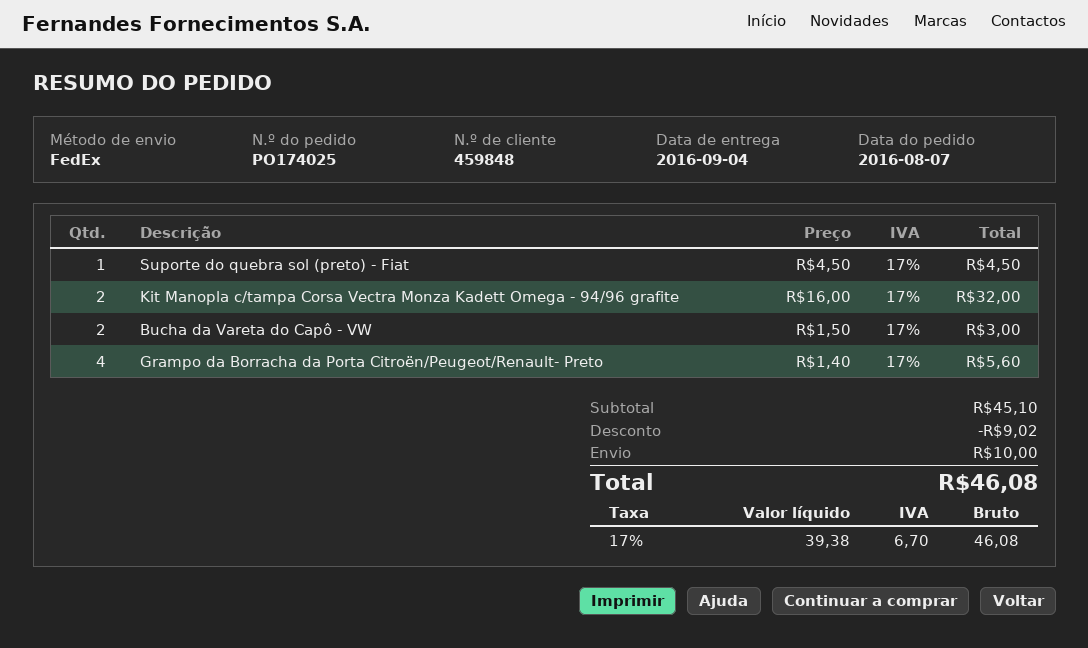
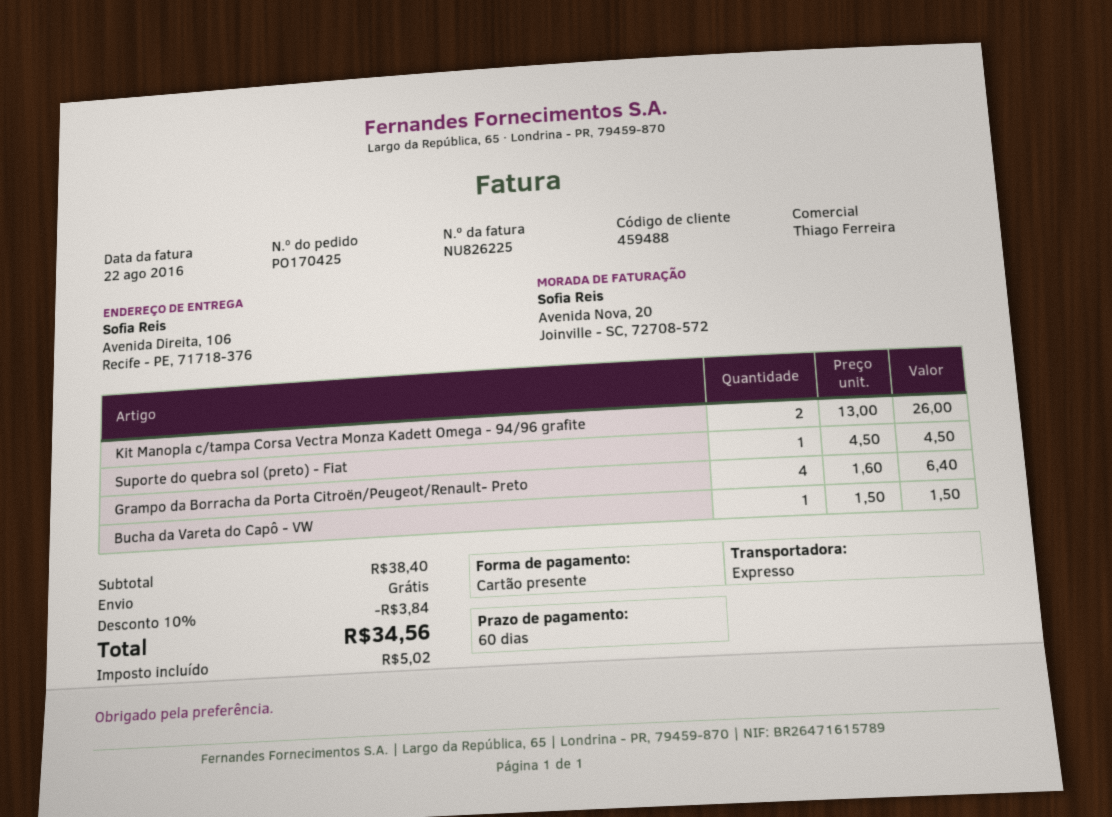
order number: PO174025 -> PO170425
customer number: 459848 -> 459488
shipping method: FedEx -> express
Kit Manopla c/tampa Corsa Vectra Monza Kadett Omega - 94/96 grafite: 2 x 16.00 = 32.00 -> 2 x 13.00 = 26.00
Bucha da Vareta do Capô - VW: 2 x 1.50 = 3.00 -> 1 x 1.50 = 1.50
Grampo da Borracha da Porta Citroën/Peugeot/Renault- Preto: 4 x 1.40 = 5.60 -> 4 x 1.60 = 6.40
subtotal: 45.10 -> 38.40
discount: 9.02 -> 3.84
shipping: 10.00 -> 0.00
tax: 6.70 -> 5.02
total: 46.08 -> 34.56

